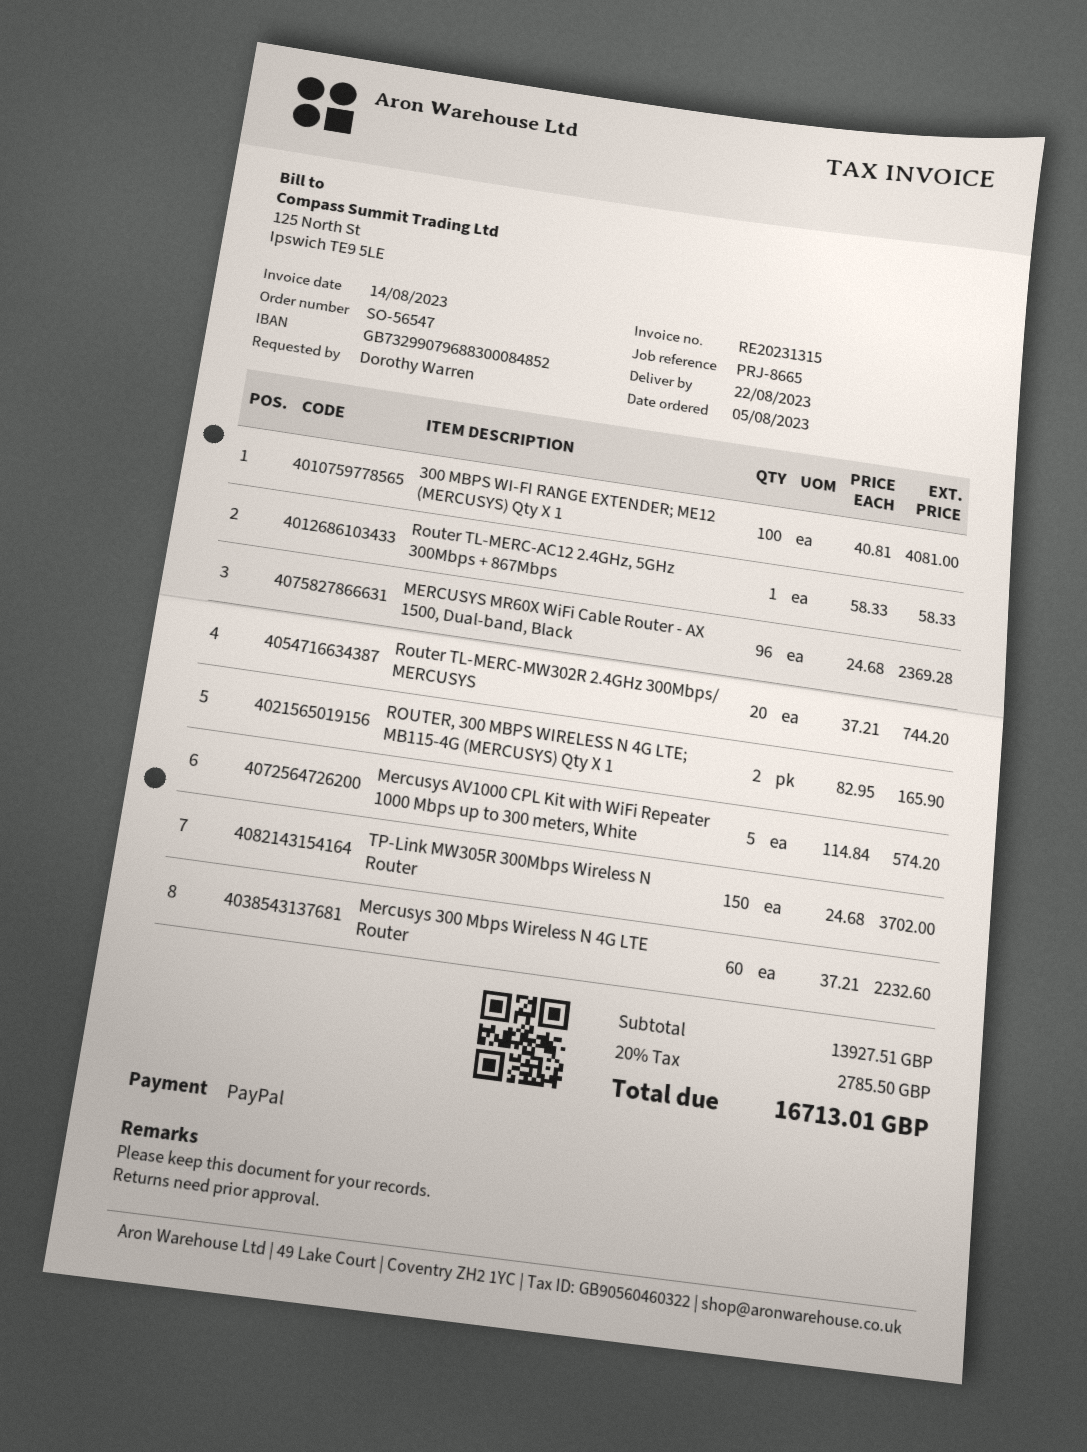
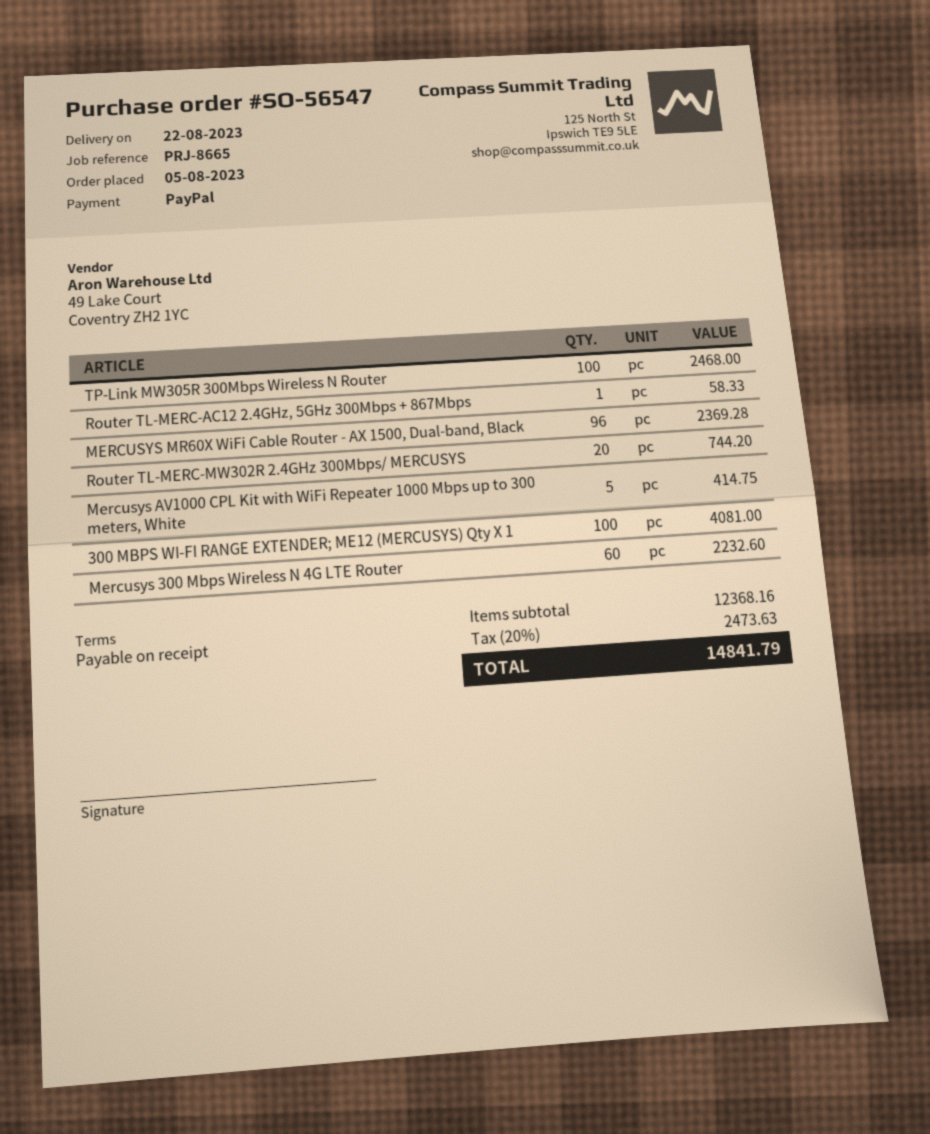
ROUTER, 300 MBPS WIRELESS N 4G LTE; MB115-4G (MERCUSYS) Qty X 1: 2 for 165.90 -> none
Mercusys AV1000 CPL Kit with WiFi Repeater 1000 Mbps up to 300 meters, White: 5 for 574.20 -> 5 for 414.75
TP-Link MW305R 300Mbps Wireless N Router: 150 for 3702.00 -> 100 for 2468.00
subtotal: 13927.51 -> 12368.16
tax: 20% = 2785.50 -> 20% = 2473.63
total: 16713.01 -> 14841.79

